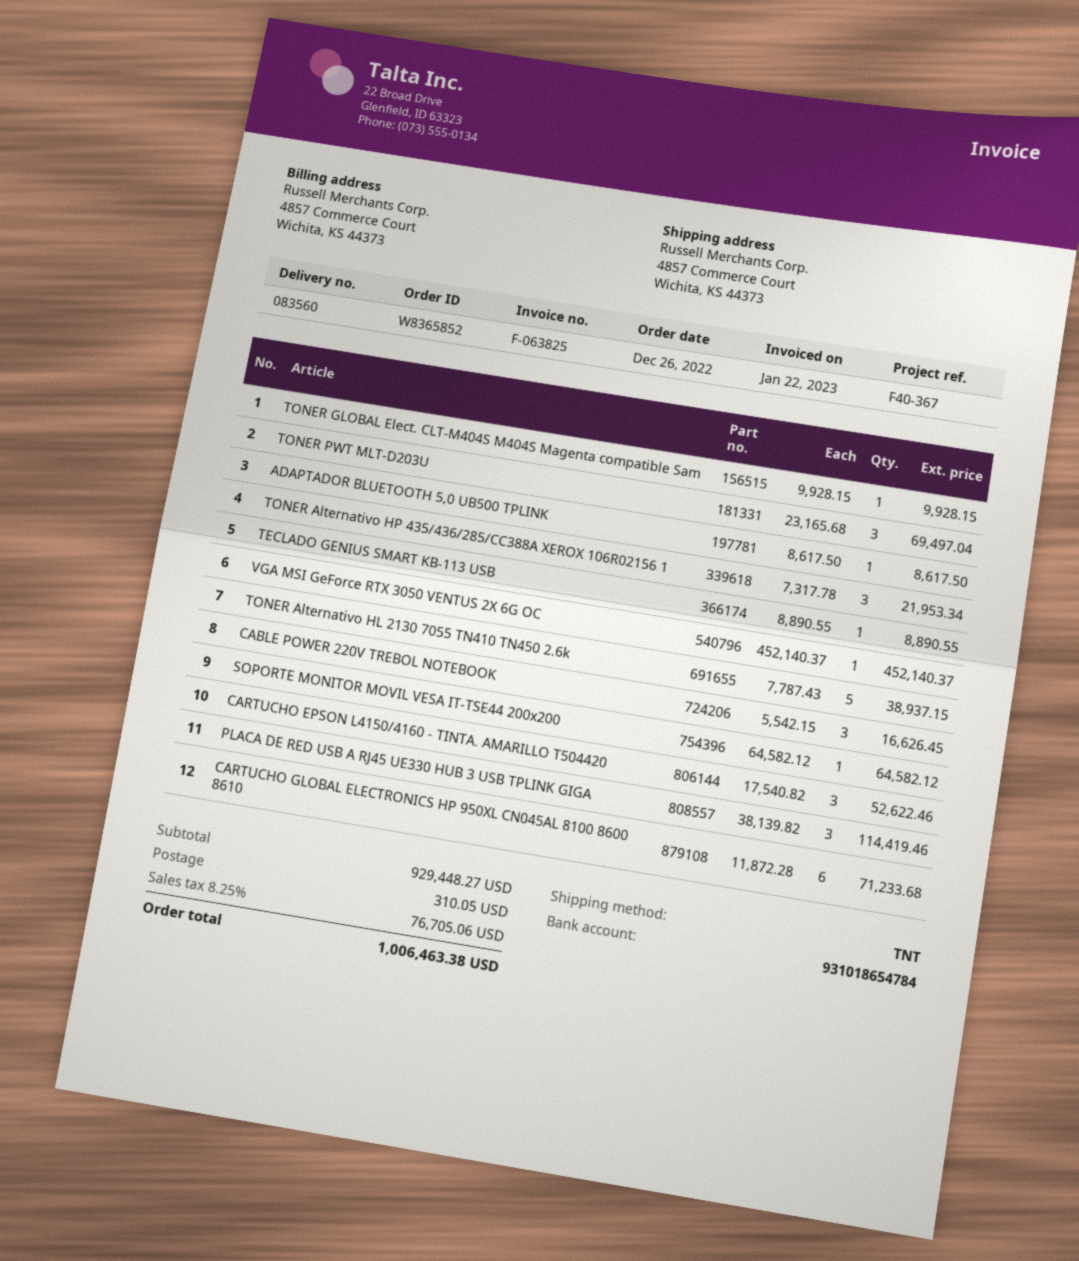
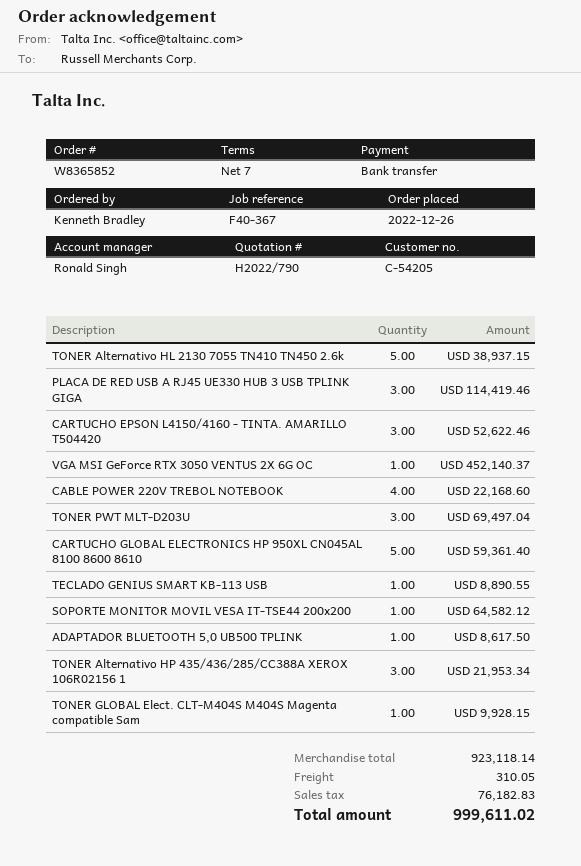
CABLE POWER 220V TREBOL NOTEBOOK: 3 for 16626.45 -> 4 for 22168.60
CARTUCHO GLOBAL ELECTRONICS HP 950XL CN045AL 8100 8600 8610: 6 for 71233.68 -> 5 for 59361.40
subtotal: 929448.27 -> 923118.14
tax: 76705.06 -> 76182.83
total: 1006463.38 -> 999611.02

